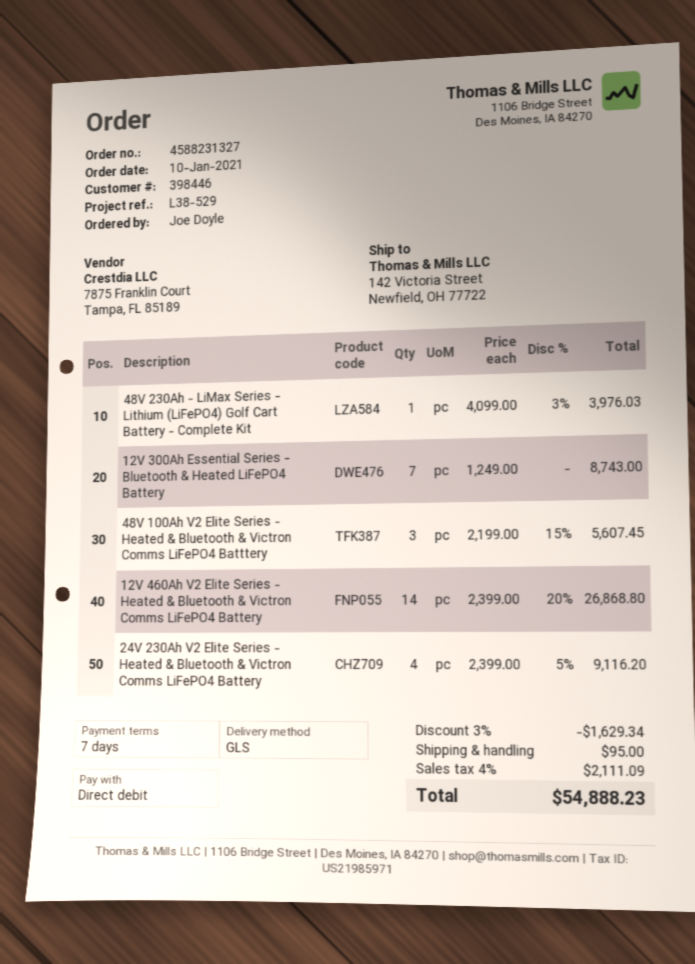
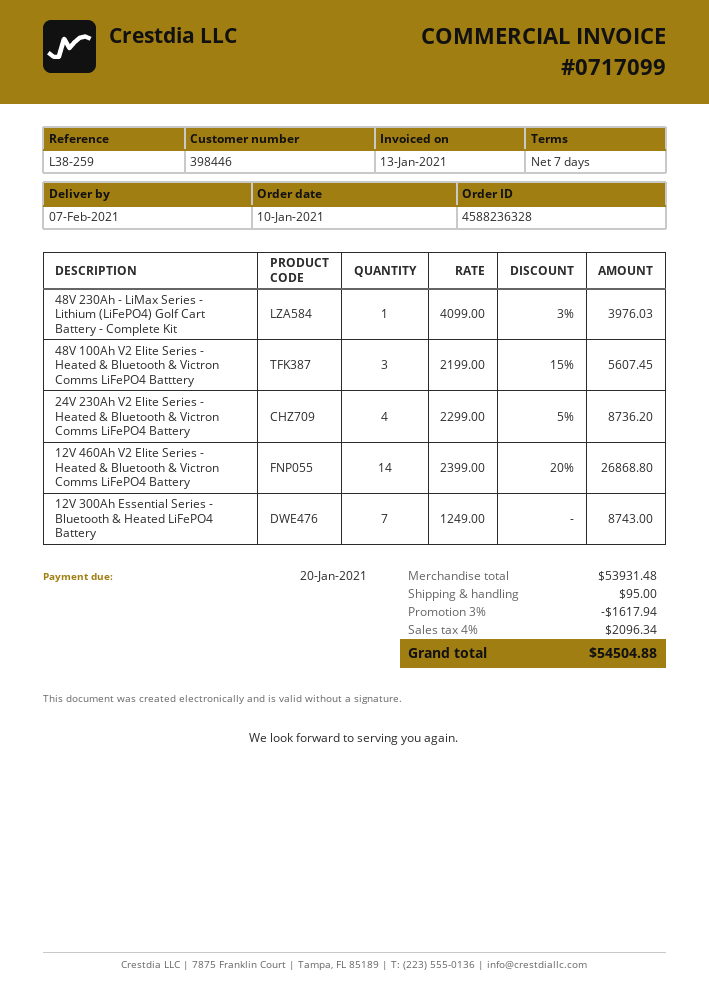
order number: 4588231327 -> 4588236328
reference: L38-529 -> L38-259
24V 230Ah V2 Elite Series - Heated & Bluetooth & Victron Comms LiFePO4 Battery: 4 x 2399.00 - 5% = 9116.20 -> 4 x 2299.00 - 5% = 8736.20
discount: 3% = 1629.34 -> 3% = 1617.94
tax: 4% = 2111.09 -> 4% = 2096.34
total: 54888.23 -> 54504.88

